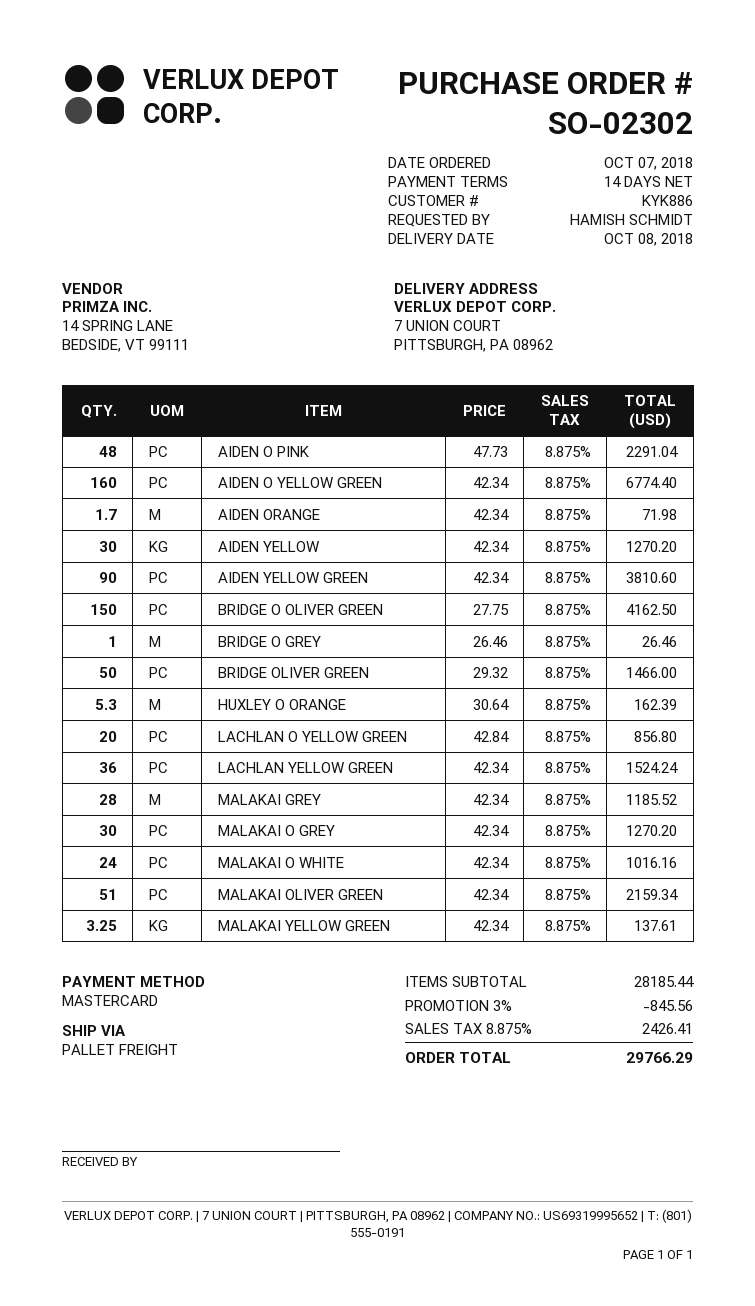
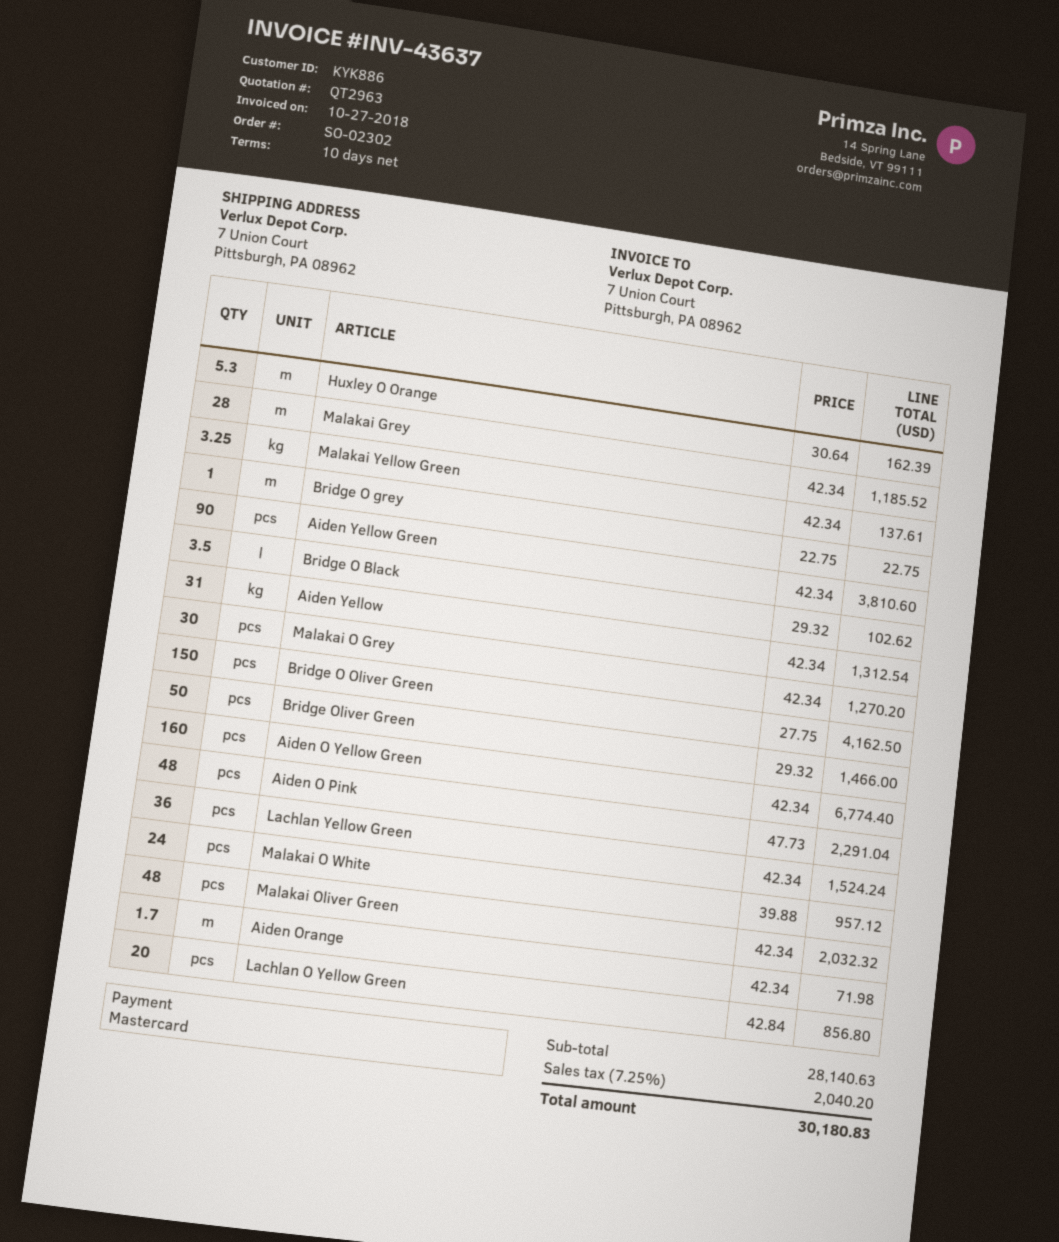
payment terms: 14 days -> 10 days
AIDEN YELLOW: 30 x 42.34 = 1270.20 -> 31 x 42.34 = 1312.54
BRIDGE O GREY: 1 x 26.46 = 26.46 -> 1 x 22.75 = 22.75
MALAKAI O WHITE: 24 x 42.34 = 1016.16 -> 24 x 39.88 = 957.12
MALAKAI OLIVER GREEN: 51 x 42.34 = 2159.34 -> 48 x 42.34 = 2032.32
Bridge O Black: none -> 3.5 x 29.32 = 102.62
subtotal: 28185.44 -> 28140.63
discount: 3% = 845.56 -> none
tax: 8.875% = 2426.41 -> 7.25% = 2040.20
total: 29766.29 -> 30180.83

